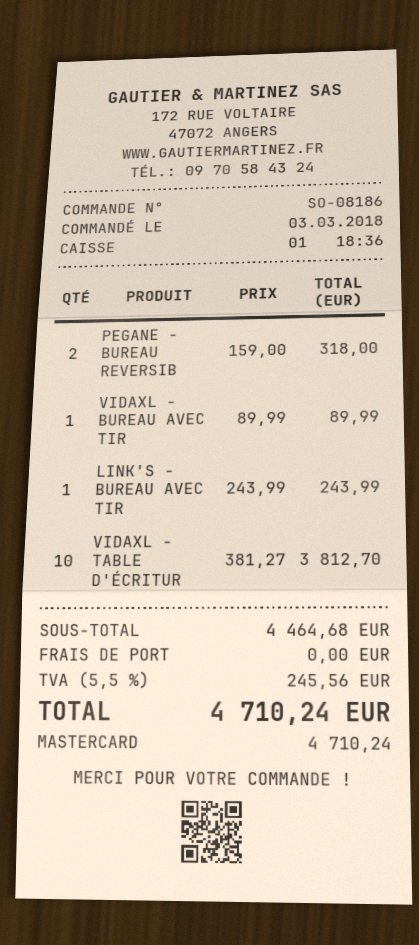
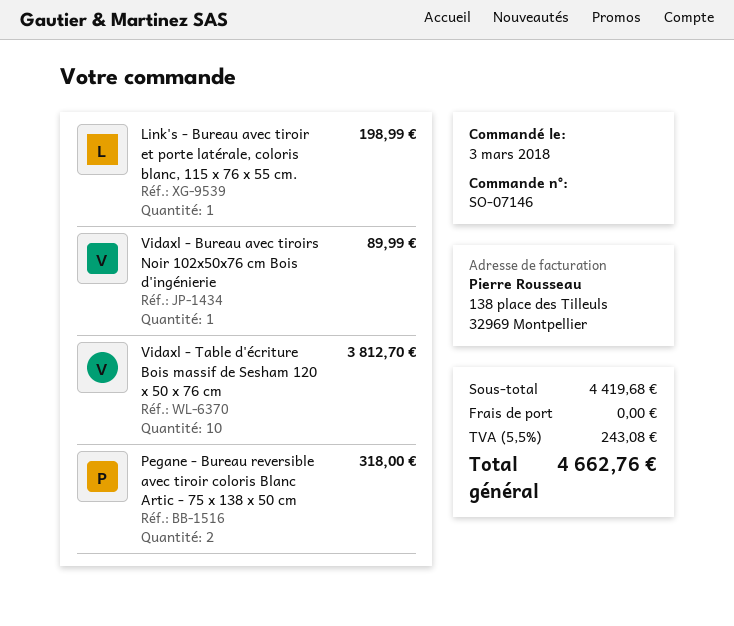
order number: SO-08186 -> SO-07146
LINK'S - BUREAU AVEC TIR: 1 for 243.99 -> 1 for 198.99
subtotal: 4464.68 -> 4419.68
tax: 5.5% = 245.56 -> 5.5% = 243.08
total: 4710.24 -> 4662.76

